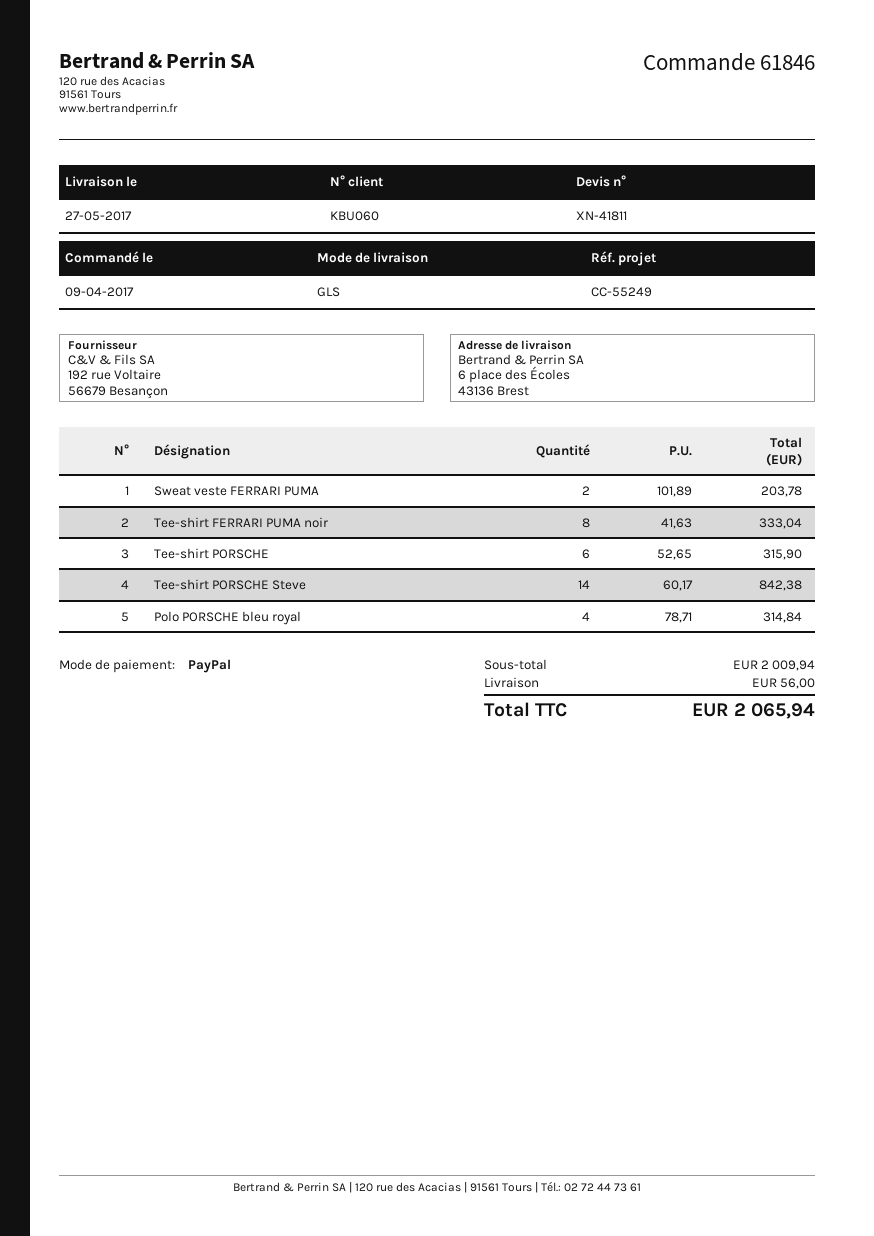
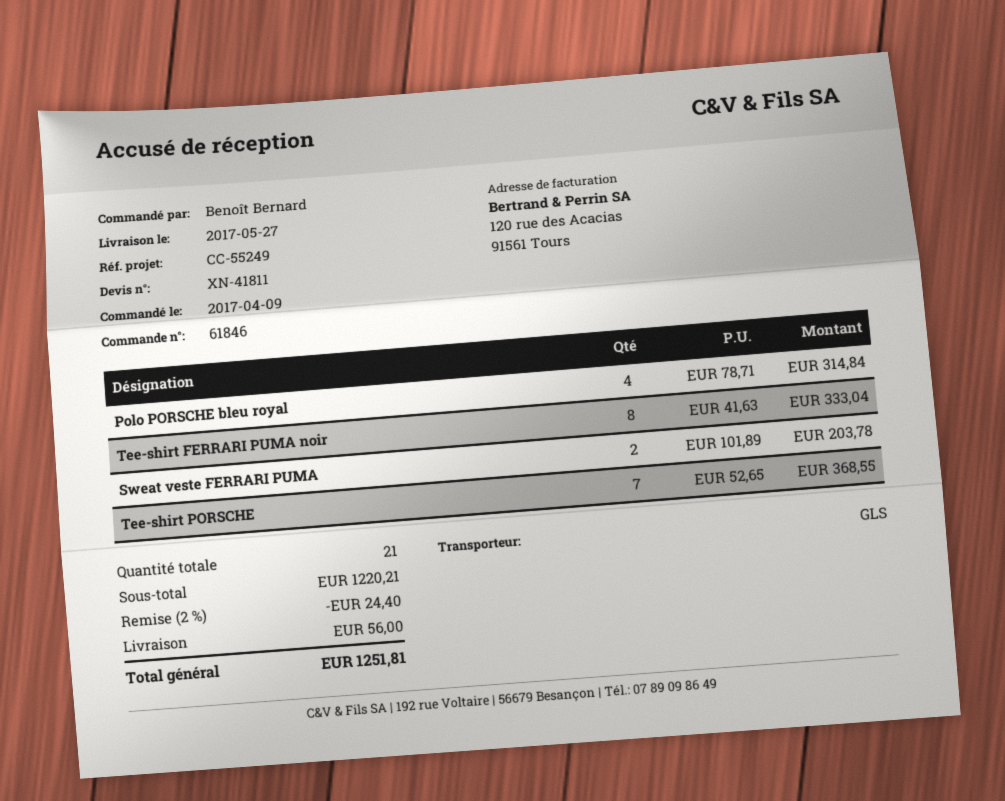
Tee-shirt PORSCHE: 6 x 52.65 = 315.90 -> 7 x 52.65 = 368.55
Tee-shirt PORSCHE Steve: 14 x 60.17 = 842.38 -> none
subtotal: 2009.94 -> 1220.21
discount: none -> 2% = 24.40
total: 2065.94 -> 1251.81

